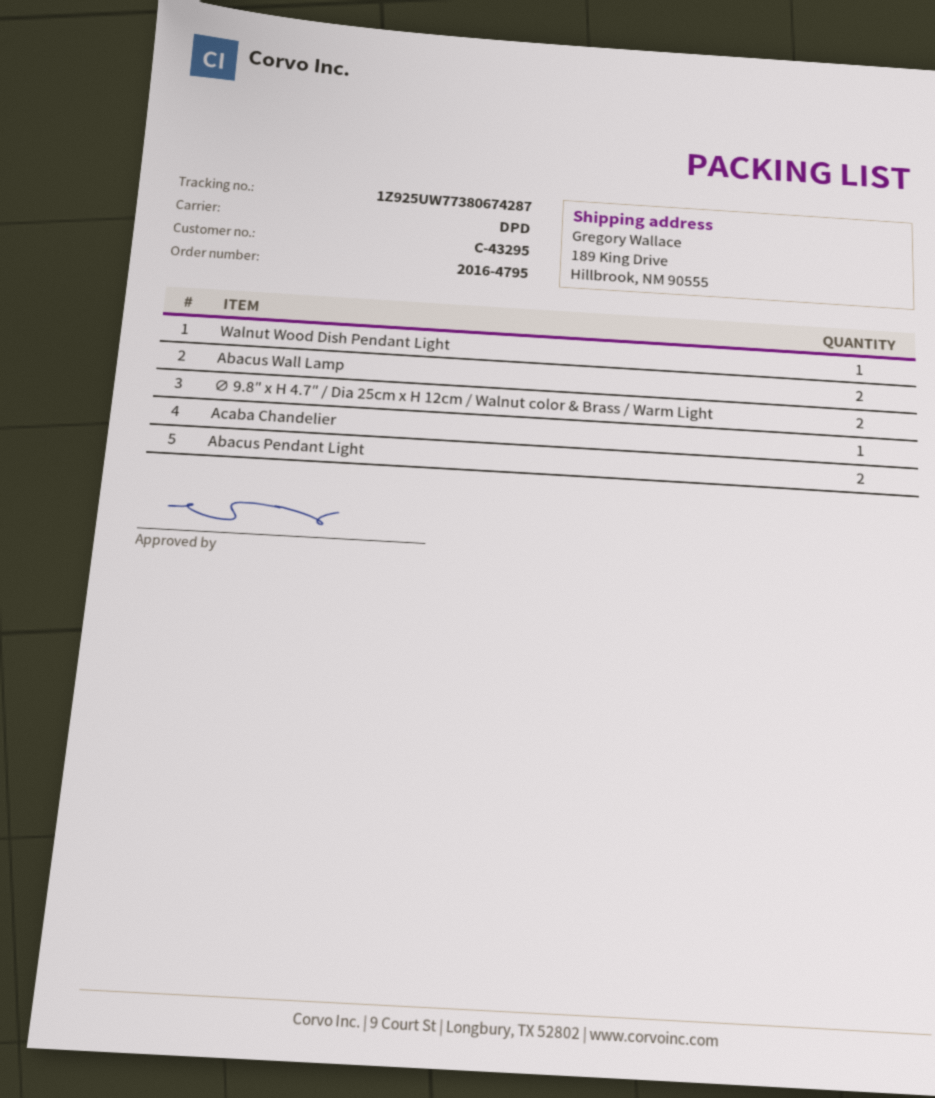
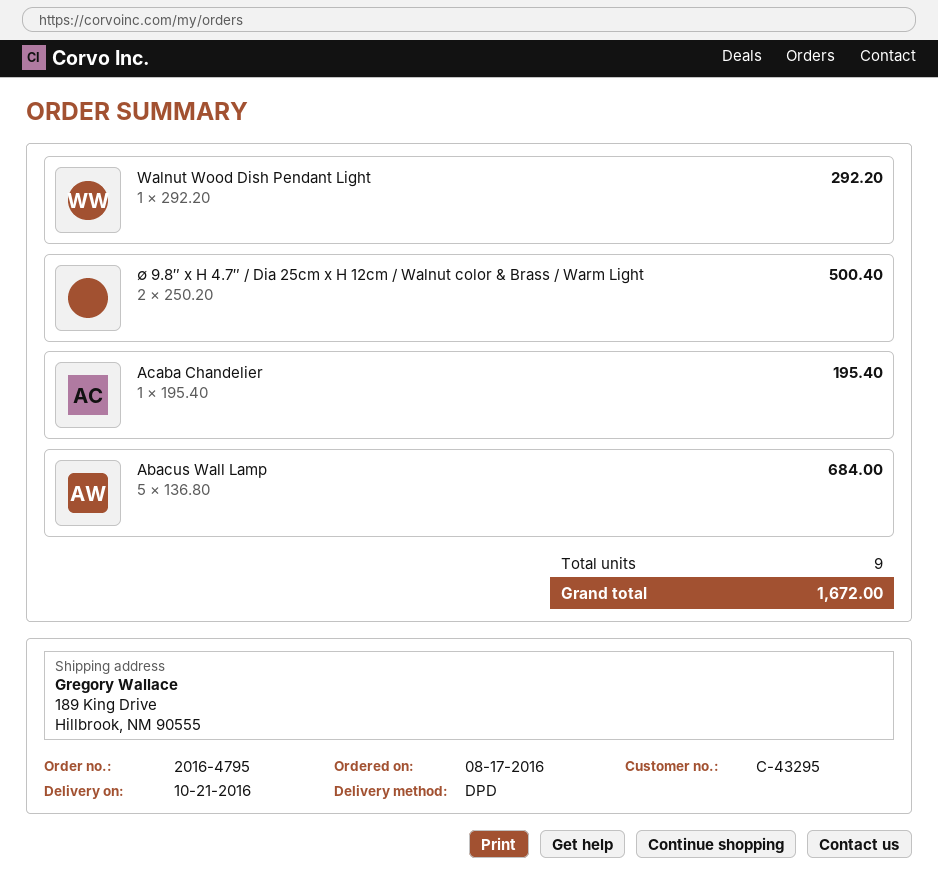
Abacus Wall Lamp: 2 -> 5
Abacus Pendant Light: 2 -> none

